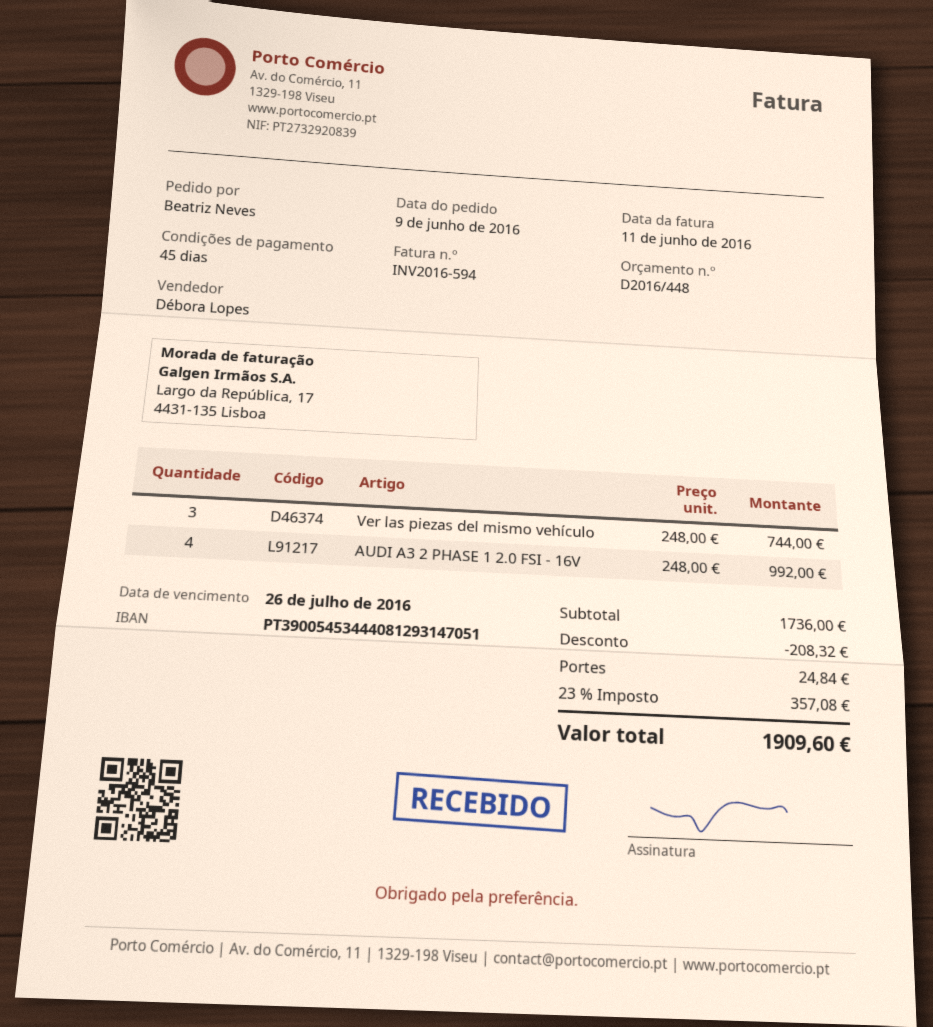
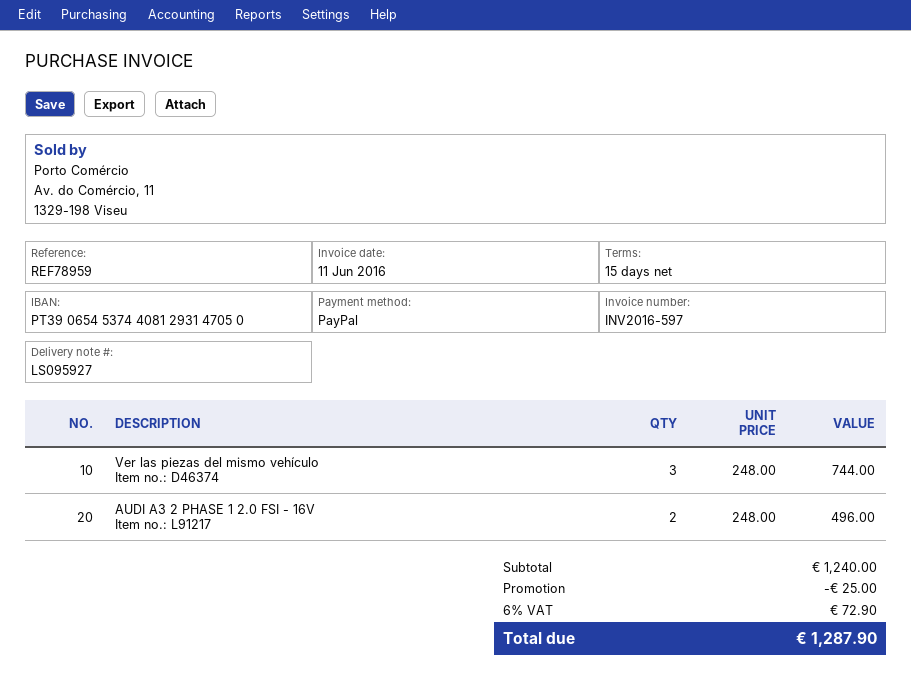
invoice number: INV2016-594 -> INV2016-597
payment terms: 45 days -> 15 days
bank account: PT39005453444081293147051 -> PT39065453744081293147050
AUDI A3 2 PHASE 1 2.0 FSI - 16V: 4 x 248.00 = 992.00 -> 2 x 248.00 = 496.00
subtotal: 1736.00 -> 1240.00
discount: 208.32 -> 25.00
shipping: 24.84 -> none
tax: 23% = 357.08 -> 6% = 72.90
total: 1909.60 -> 1287.90

